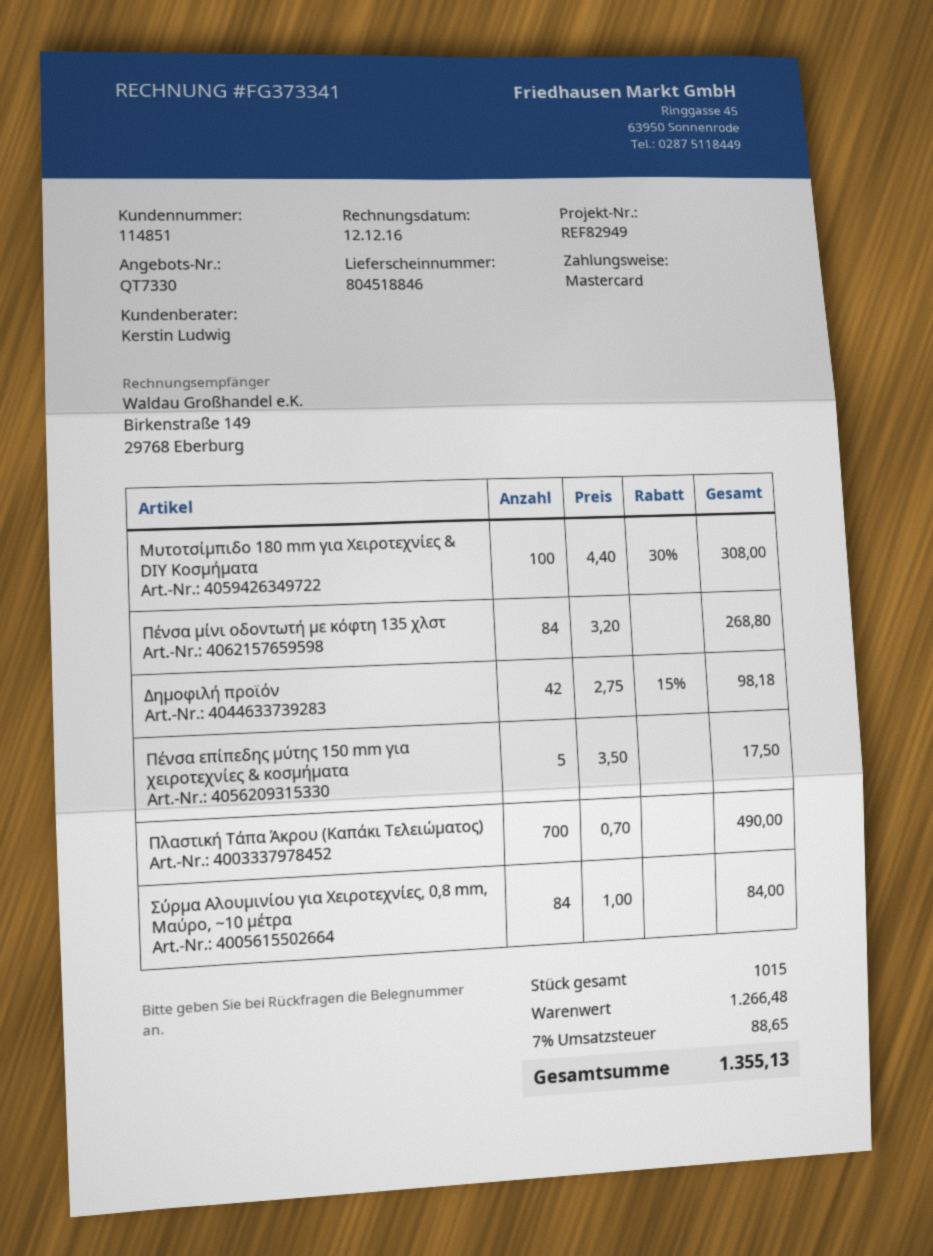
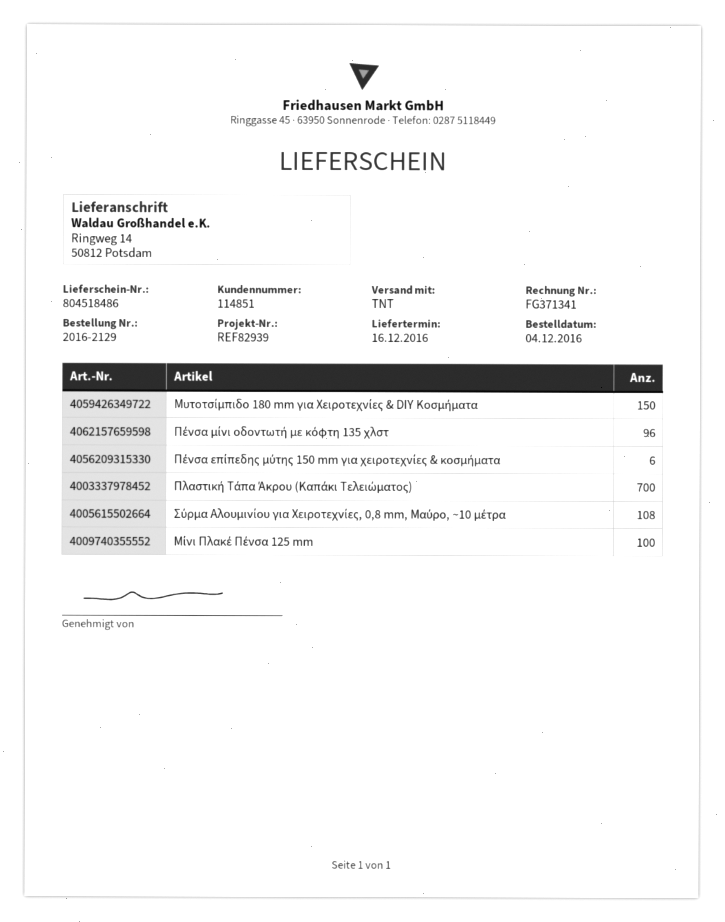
delivery note number: 804518846 -> 804518486
invoice number: FG373341 -> FG371341
reference: REF82949 -> REF82939
Μυτοτσίμπιδο 180 mm για Χειροτεχνίες & DIY Κοσμήματα: 100 -> 150
Πένσα μίνι οδοντωτή με κόφτη 135 χλστ: 84 -> 96
Δημοφιλή προϊόν: 42 -> none
Πένσα επίπεδης μύτης 150 mm για χειροτεχνίες & κοσμήματα: 5 -> 6
Σύρμα Αλουμινίου για Χειροτεχνίες, 0,8 mm, Μαύρο, ~10 μέτρα: 84 -> 108
Μίνι Πλακέ Πένσα 125 mm: none -> 100

